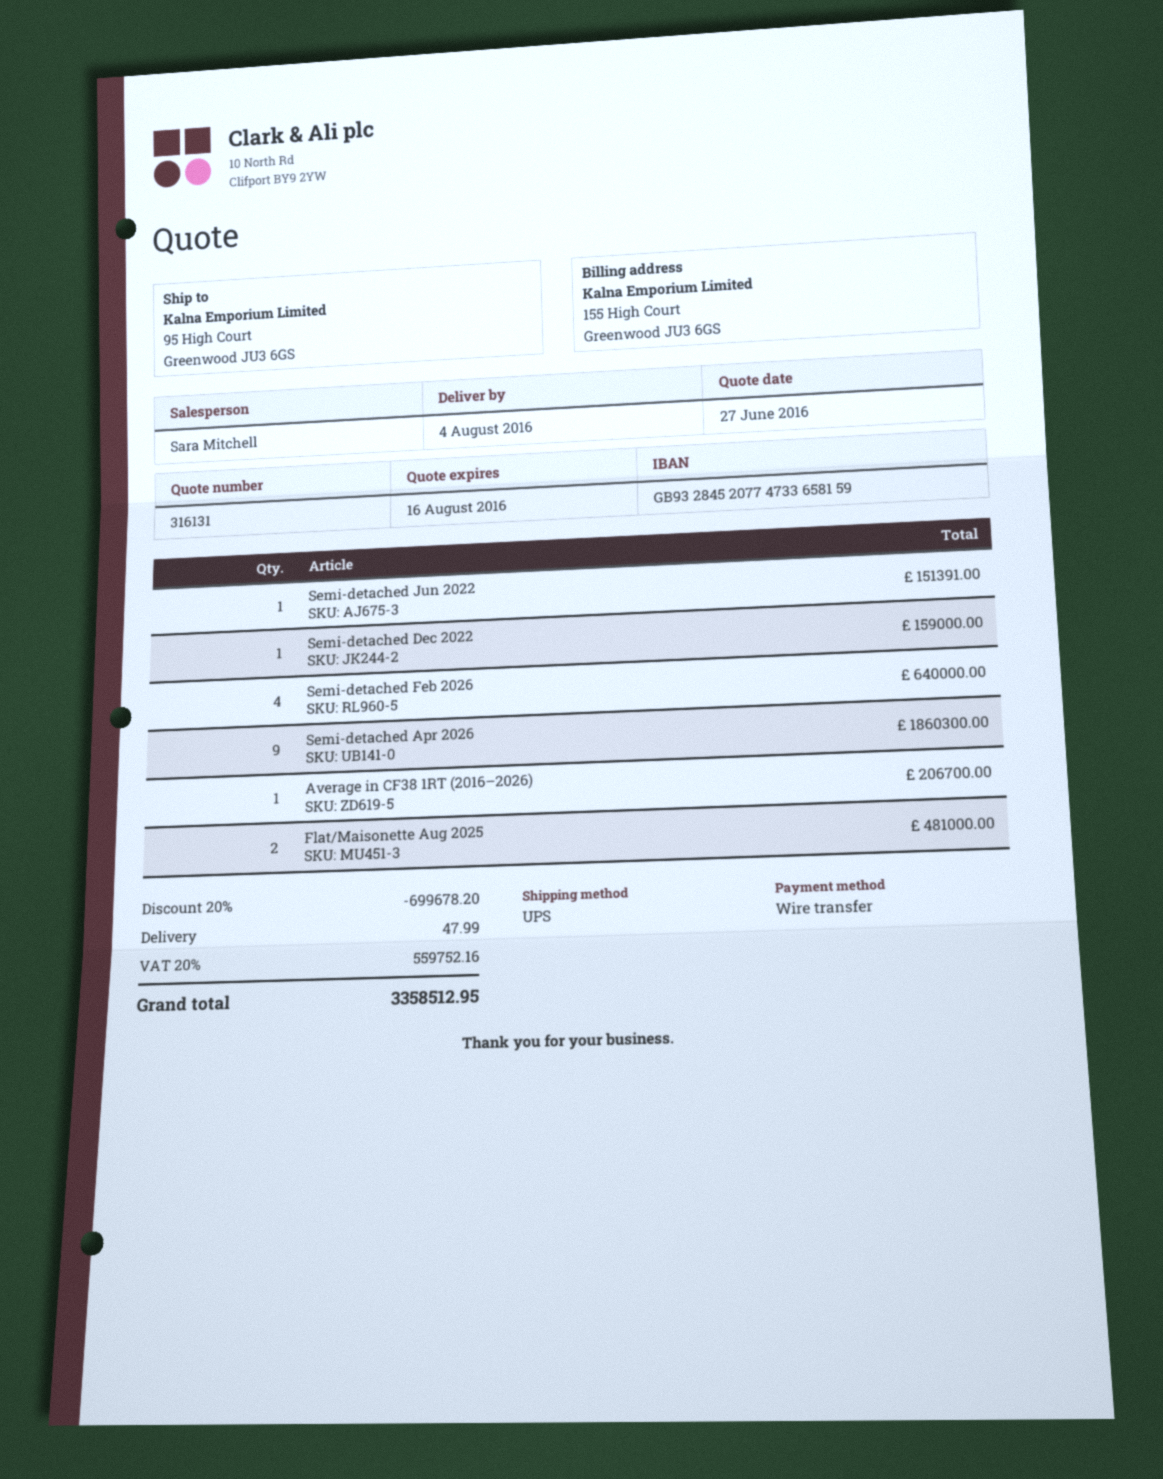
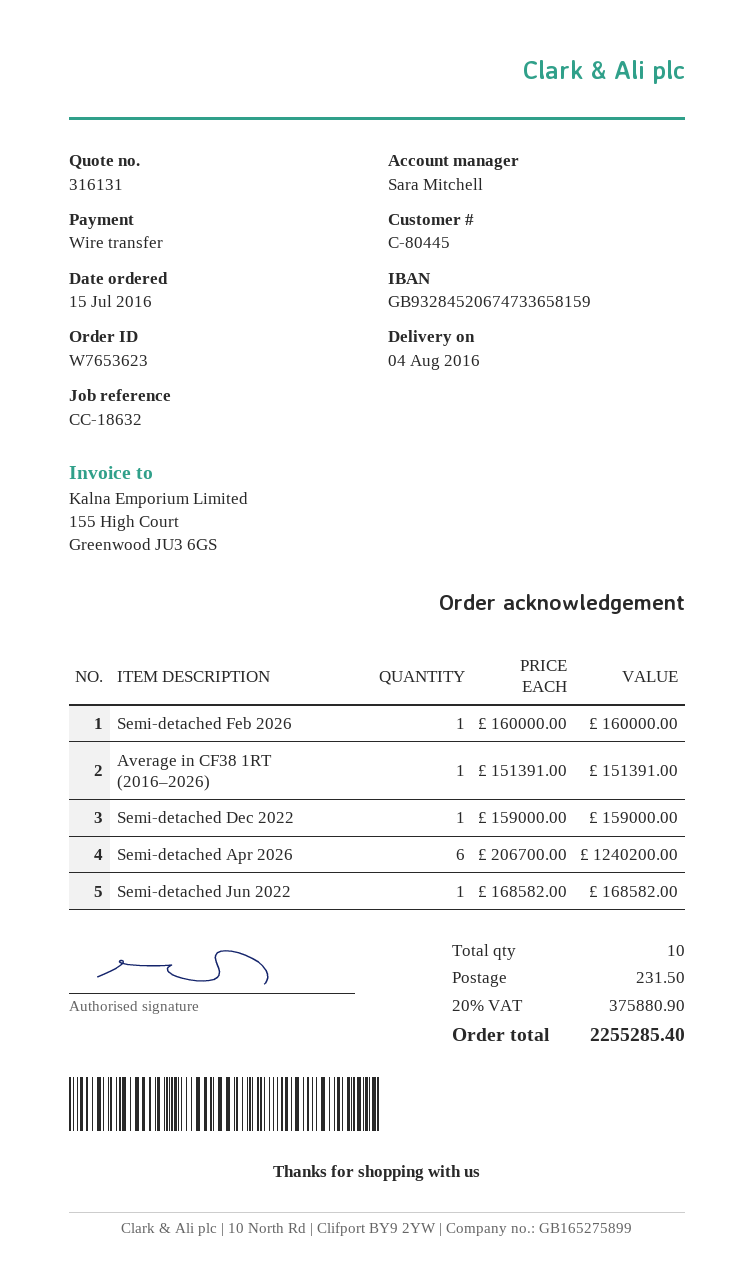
bank account: GB93284520774733658159 -> GB93284520674733658159
Semi-detached Jun 2022: 1 for 151391.00 -> 1 for 168582.00
Semi-detached Feb 2026: 4 for 640000.00 -> 1 for 160000.00
Semi-detached Apr 2026: 9 for 1860300.00 -> 6 for 1240200.00
Average in CF38 1RT (2016–2026): 1 for 206700.00 -> 1 for 151391.00
Flat/Maisonette Aug 2025: 2 for 481000.00 -> none
discount: 20% = 699678.20 -> none
shipping: 47.99 -> 231.50
tax: 20% = 559752.16 -> 20% = 375880.90
total: 3358512.95 -> 2255285.40

